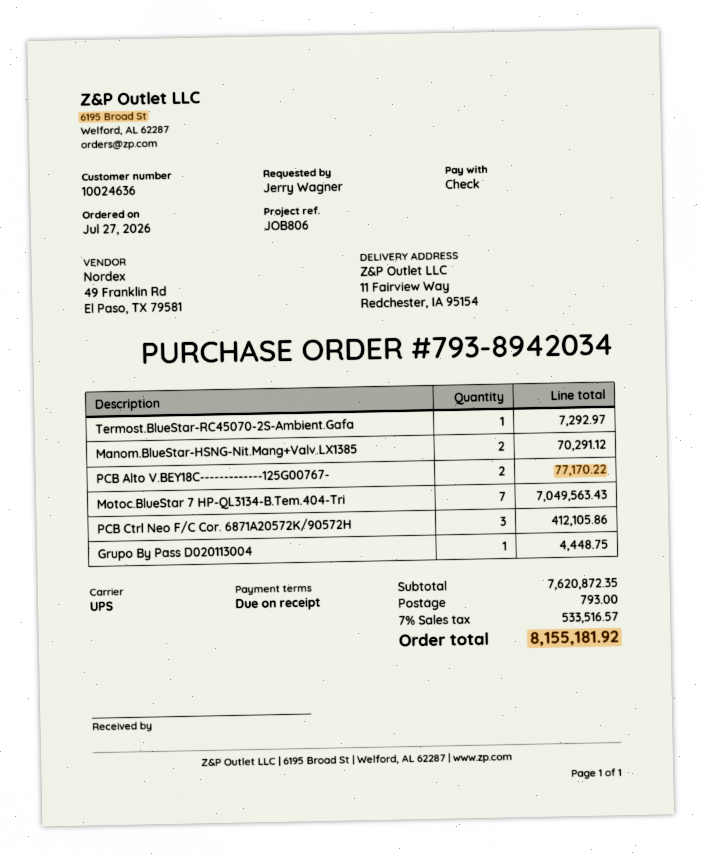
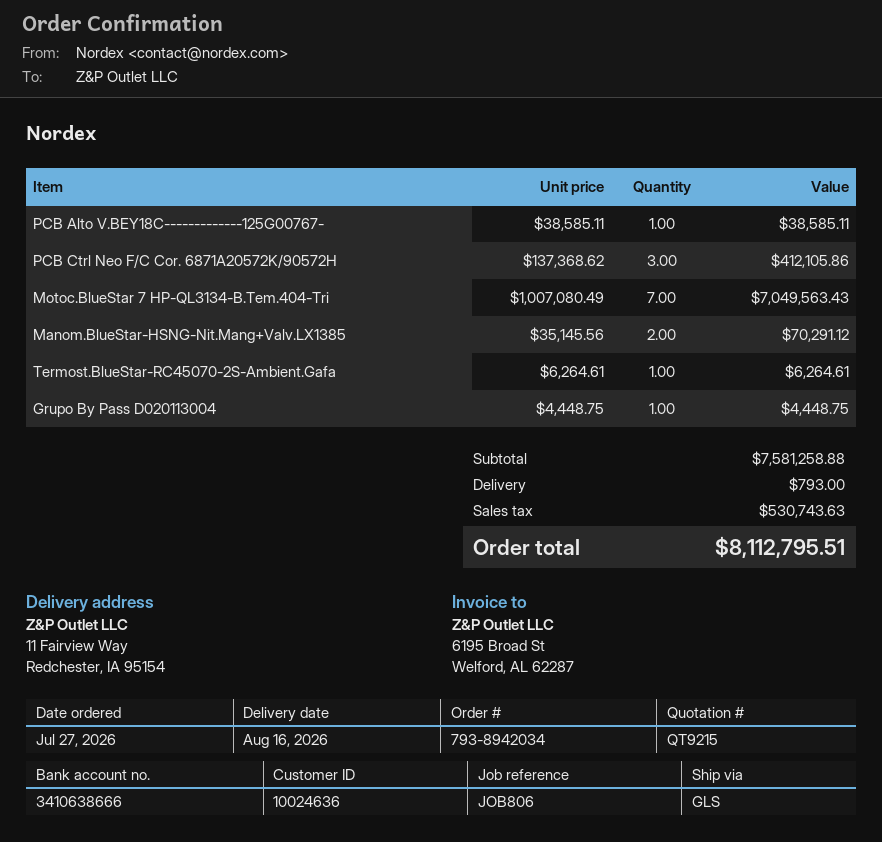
shipping method: UPS -> GLS
Termost.BlueStar-RC45070-2S-Ambient.Gafa: 1 for 7292.97 -> 1 for 6264.61
PCB Alto V.BEY18C-------------125G00767-: 2 for 77170.22 -> 1 for 38585.11
subtotal: 7620872.35 -> 7581258.88
tax: 533516.57 -> 530743.63
total: 8155181.92 -> 8112795.51

